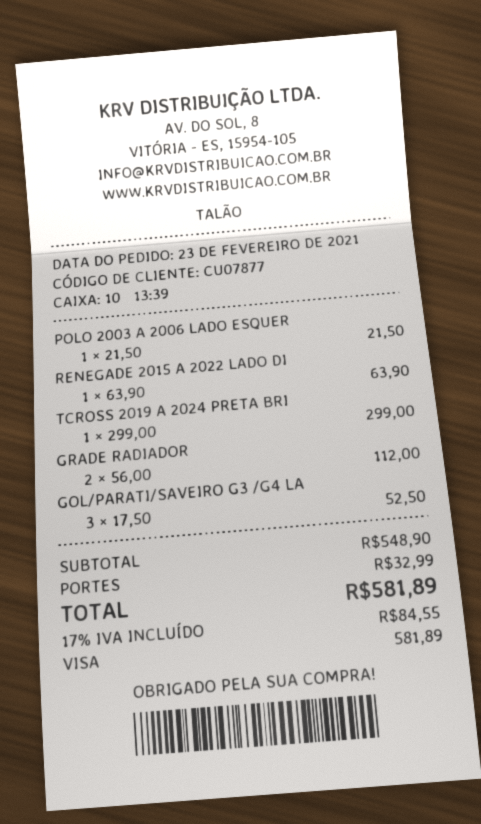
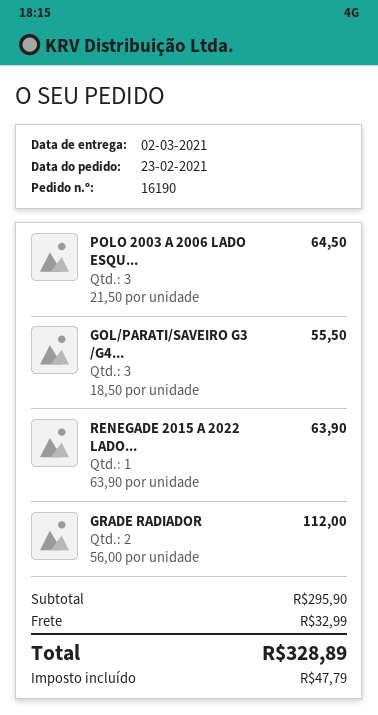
POLO 2003 A 2006 LADO ESQUER: 1 x 21.50 = 21.50 -> 3 x 21.50 = 64.50
TCROSS 2019 A 2024 PRETA BRI: 1 x 299.00 = 299.00 -> none
GOL/PARATI/SAVEIRO G3 /G4 LA: 3 x 17.50 = 52.50 -> 3 x 18.50 = 55.50
subtotal: 548.90 -> 295.90
tax: 84.55 -> 47.79
total: 581.89 -> 328.89

